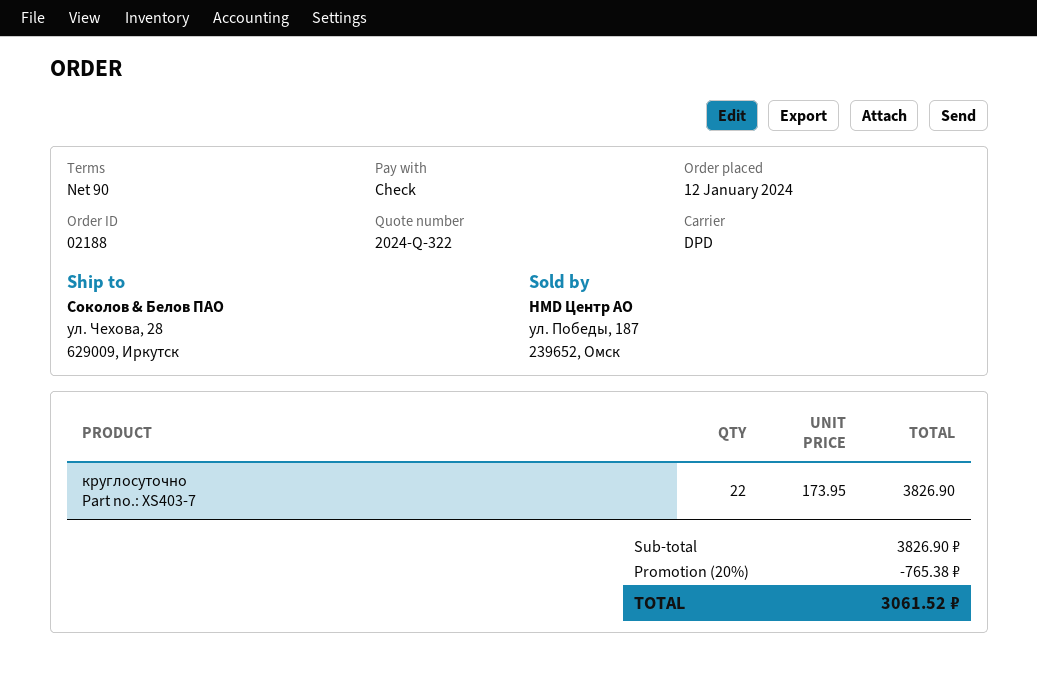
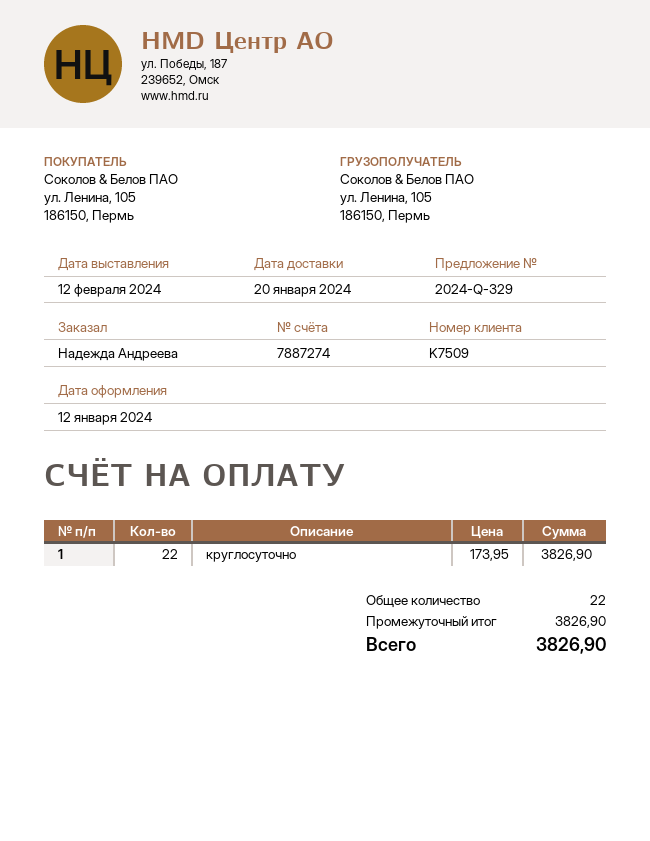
quote number: 2024-Q-322 -> 2024-Q-329
ship to: ул. Чехова, 28, 629009, Иркутск -> ул. Ленина, 105, 186150, Пермь
discount: 20% = 765.38 -> none
total: 3061.52 -> 3826.90

